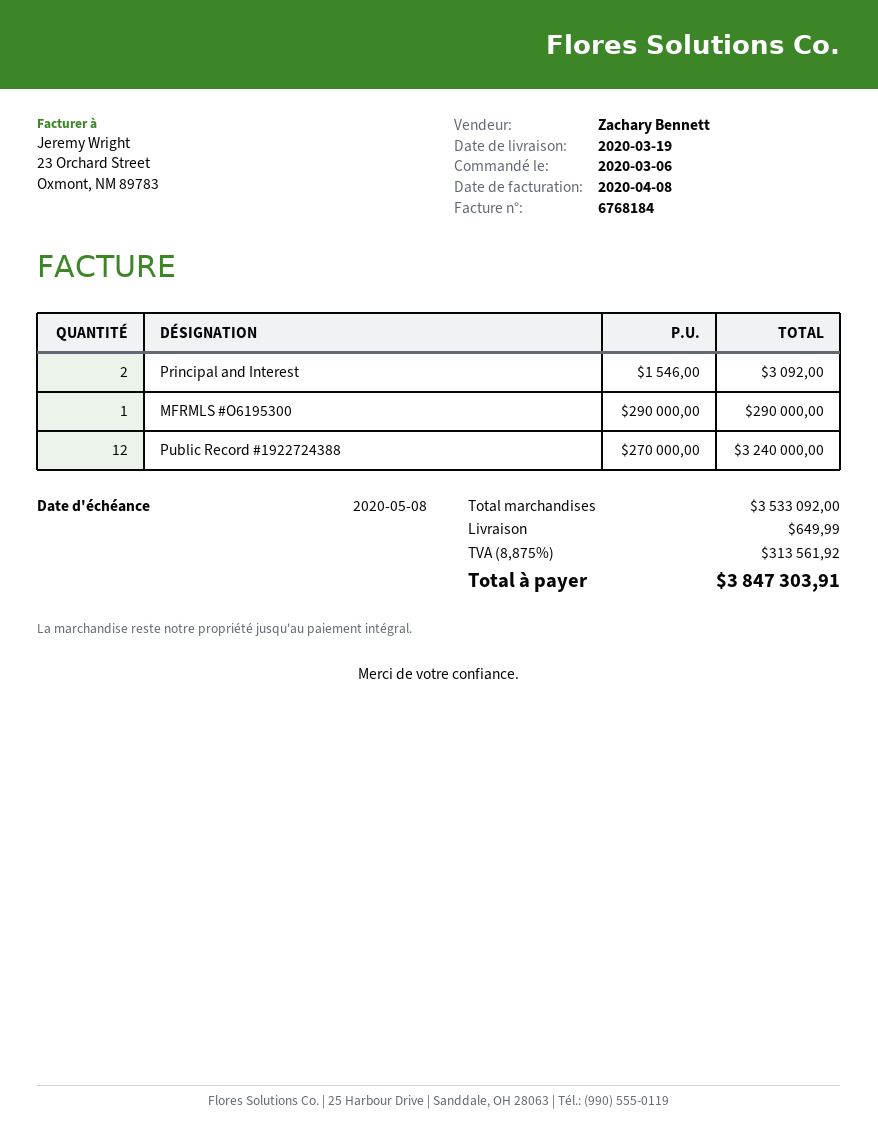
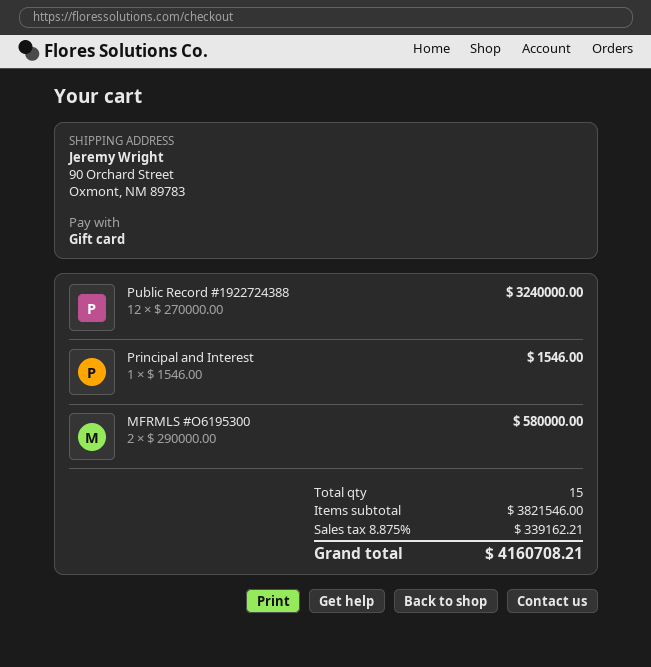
Principal and Interest: 2 x 1546.00 = 3092.00 -> 1 x 1546.00 = 1546.00
MFRMLS #O6195300: 1 x 290000.00 = 290000.00 -> 2 x 290000.00 = 580000.00
subtotal: 3533092.00 -> 3821546.00
shipping: 649.99 -> none
tax: 8.875% = 313561.92 -> 8.875% = 339162.21
total: 3847303.91 -> 4160708.21

